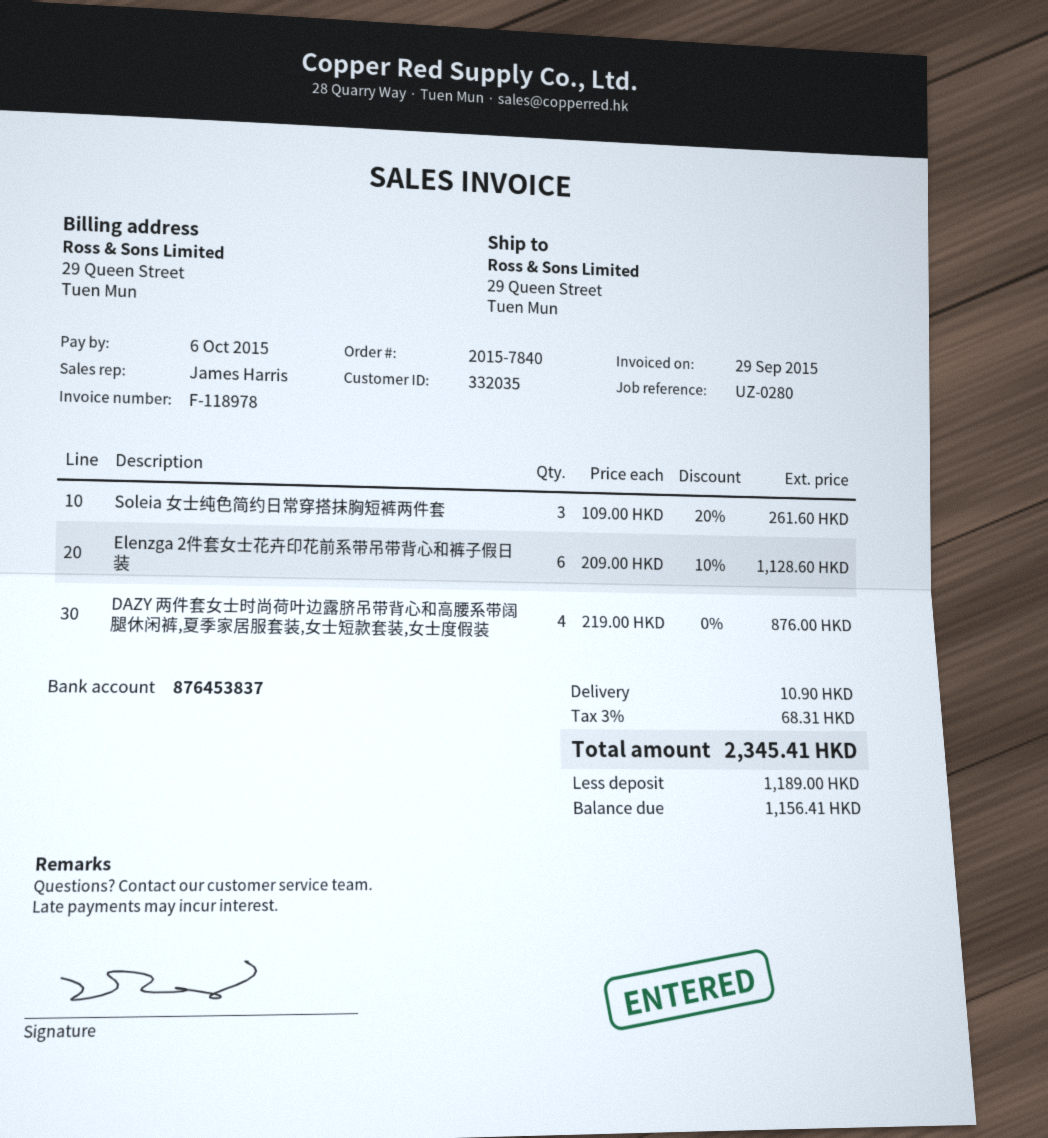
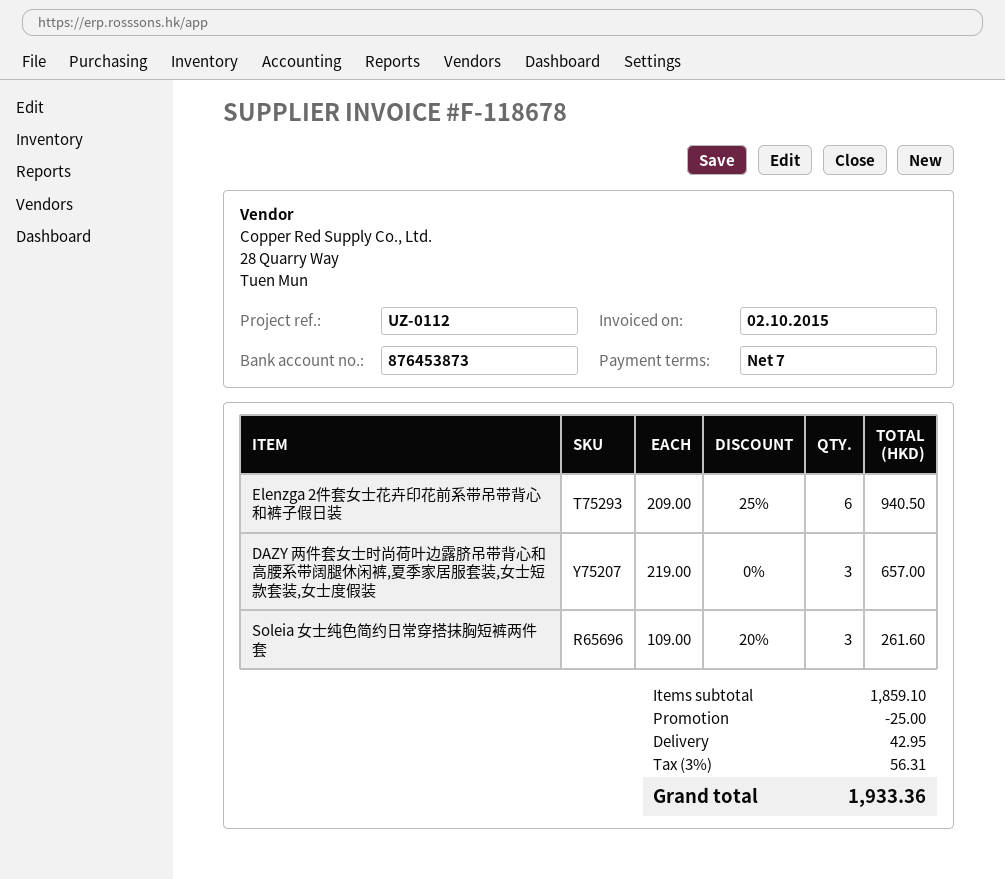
invoice number: F-118978 -> F-118678
invoice date: 2015-09-29 -> 2015-10-02
reference: UZ-0280 -> UZ-0112
bank account: 876453837 -> 876453873
Elenzga 2件套女士花卉印花前系带吊带背心和裤子假日装: 6 x 209.00 - 10% = 1128.60 -> 6 x 209.00 - 25% = 940.50
DAZY 两件套女士时尚荷叶边露脐吊带背心和高腰系带阔腿休闲裤,夏季家居服套装,女士短款套装,女士度假装: 4 x 219.00 = 876.00 -> 3 x 219.00 = 657.00
discount: none -> 25.00
shipping: 10.90 -> 42.95
tax: 3% = 68.31 -> 3% = 56.31
total: 2345.41 -> 1933.36

